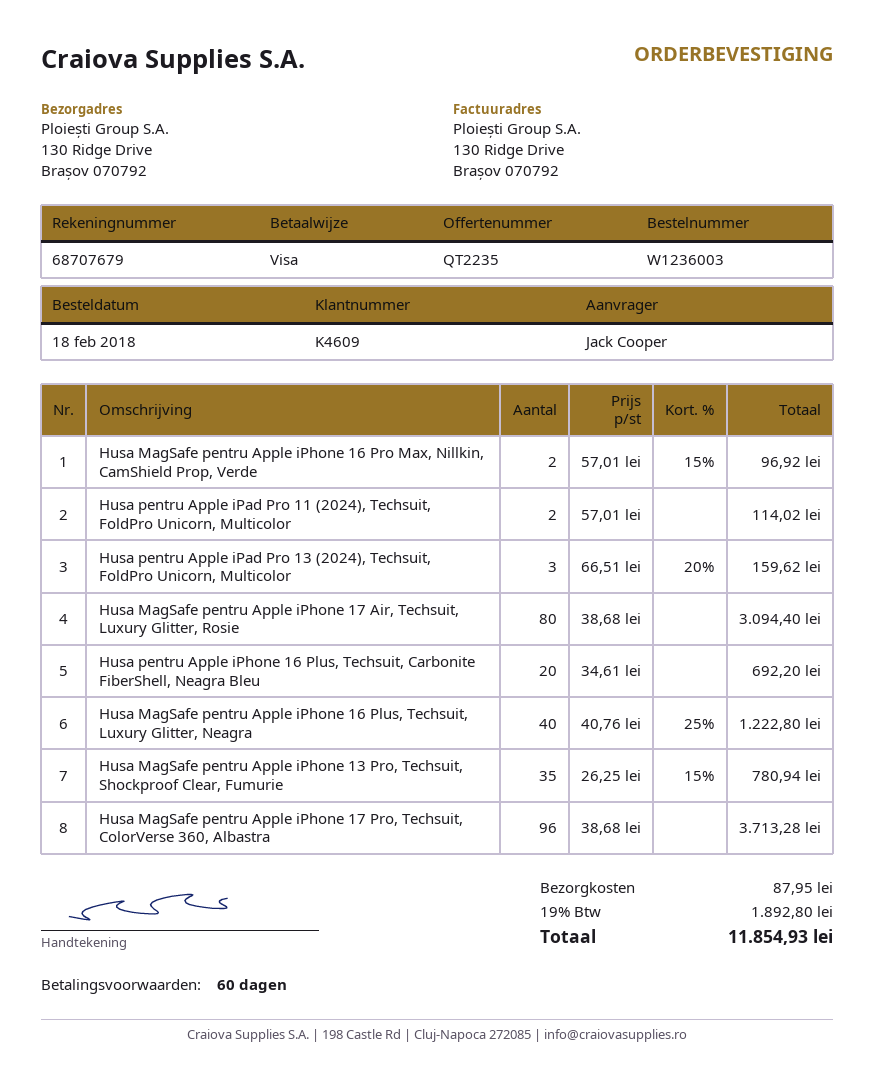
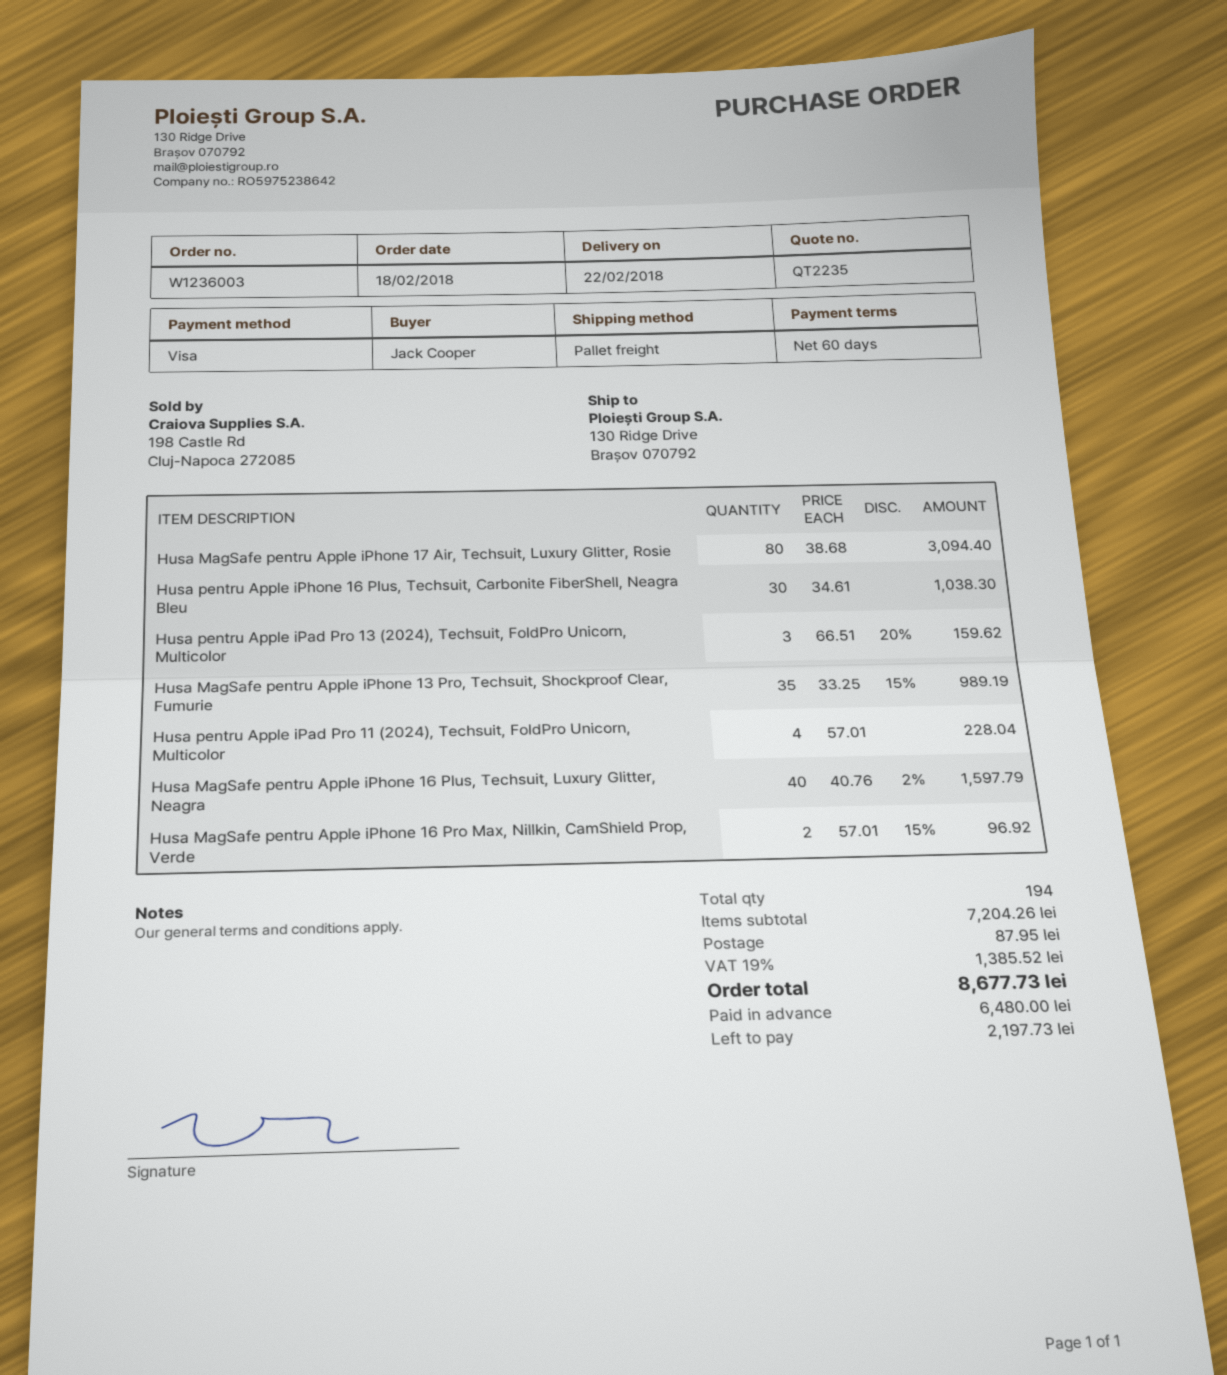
Husa pentru Apple iPad Pro 11 (2024), Techsuit, FoldPro Unicorn, Multicolor: 2 x 57.01 = 114.02 -> 4 x 57.01 = 228.04
Husa pentru Apple iPhone 16 Plus, Techsuit, Carbonite FiberShell, Neagra Bleu: 20 x 34.61 = 692.20 -> 30 x 34.61 = 1038.30
Husa MagSafe pentru Apple iPhone 16 Plus, Techsuit, Luxury Glitter, Neagra: 40 x 40.76 - 25% = 1222.80 -> 40 x 40.76 - 2% = 1597.79
Husa MagSafe pentru Apple iPhone 13 Pro, Techsuit, Shockproof Clear, Fumurie: 35 x 26.25 - 15% = 780.94 -> 35 x 33.25 - 15% = 989.19
Husa MagSafe pentru Apple iPhone 17 Pro, Techsuit, ColorVerse 360, Albastra: 96 x 38.68 = 3713.28 -> none
tax: 19% = 1892.80 -> 19% = 1385.52
total: 11854.93 -> 8677.73

